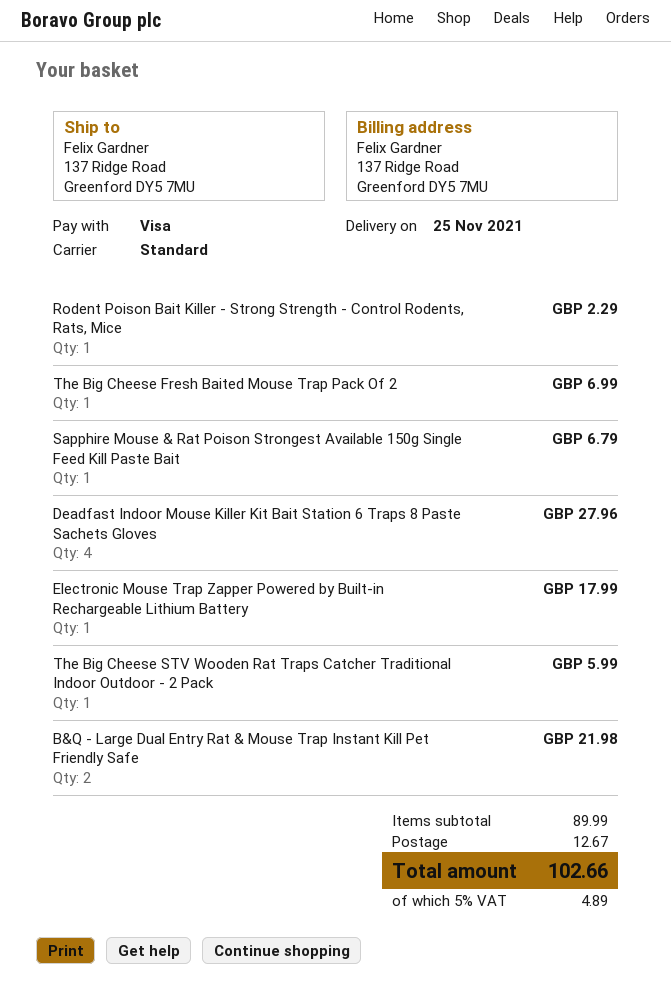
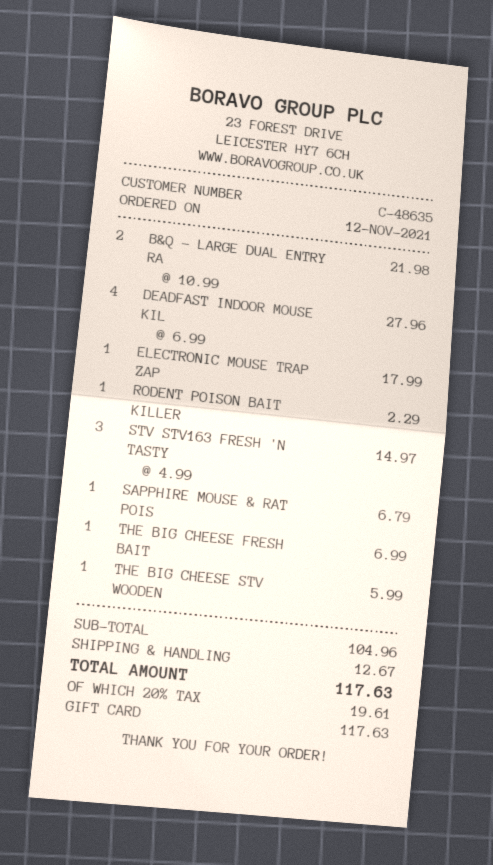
payment method: Visa -> gift card
STV STV163 FRESH 'N TASTY: none -> 3 for 14.97
subtotal: 89.99 -> 104.96
tax: 5% = 4.89 -> 20% = 19.61
total: 102.66 -> 117.63

